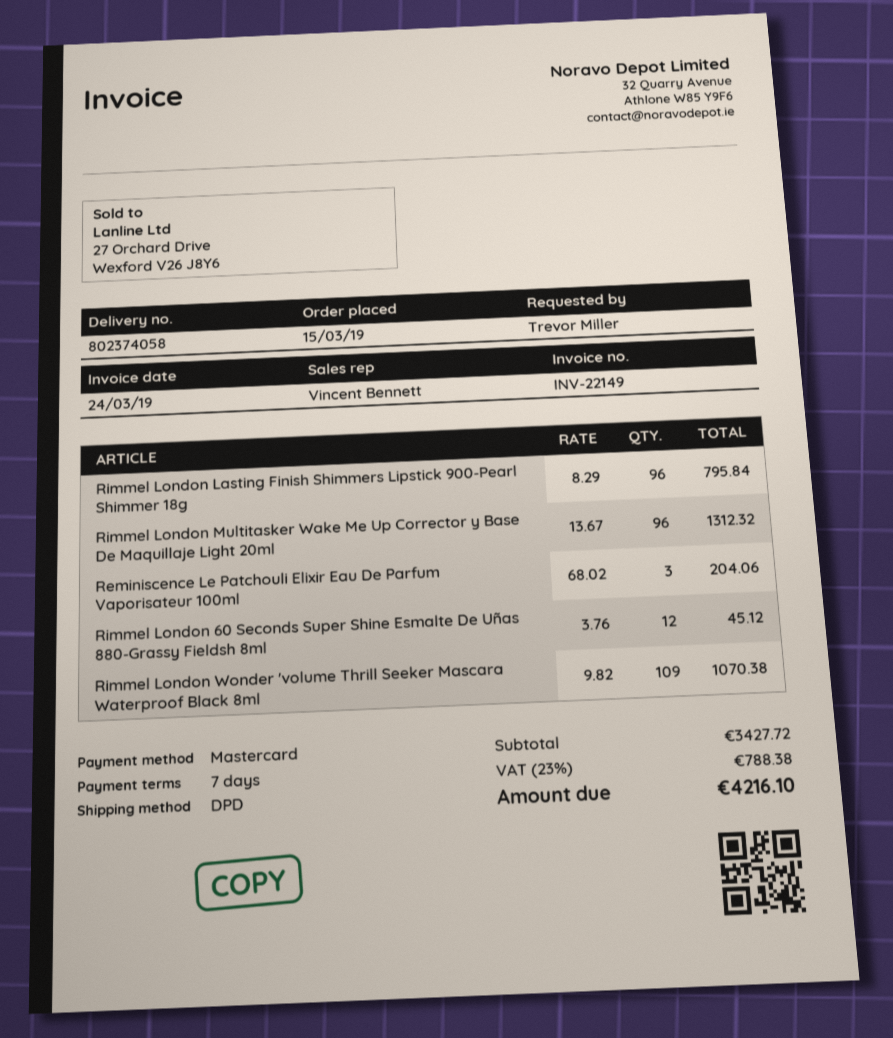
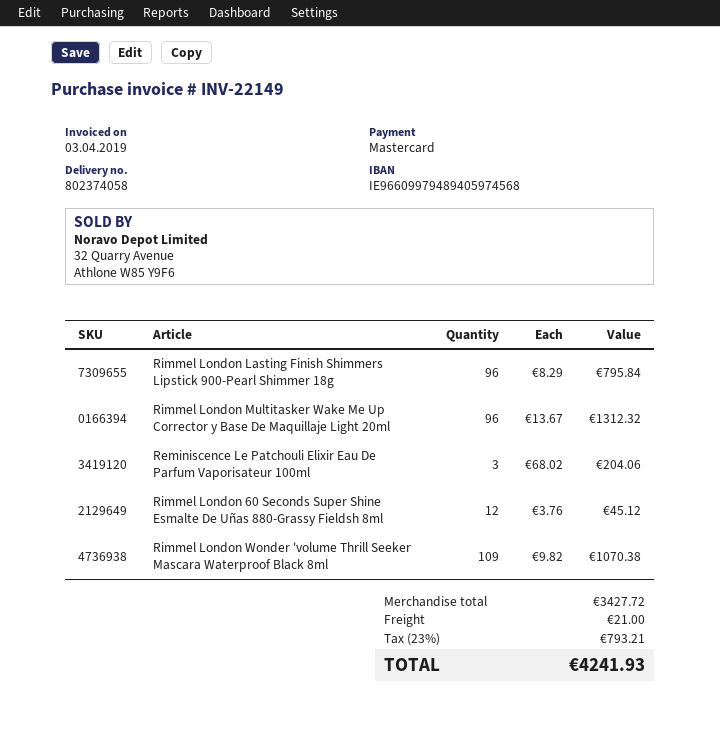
invoice date: 2019-03-24 -> 2019-04-03
shipping: none -> 21.00
tax: 23% = 788.38 -> 23% = 793.21
total: 4216.10 -> 4241.93

